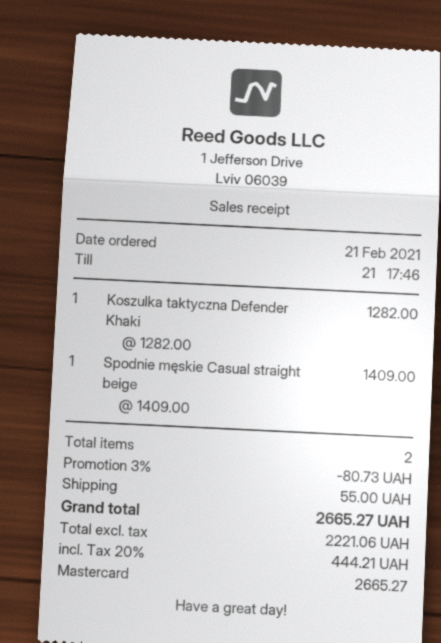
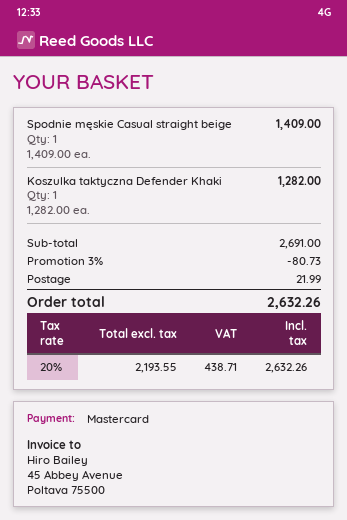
shipping: 55.00 -> 21.99
net: 2221.06 -> 2193.55
tax: 20% = 444.21 -> 20% = 438.71
total: 2665.27 -> 2632.26

